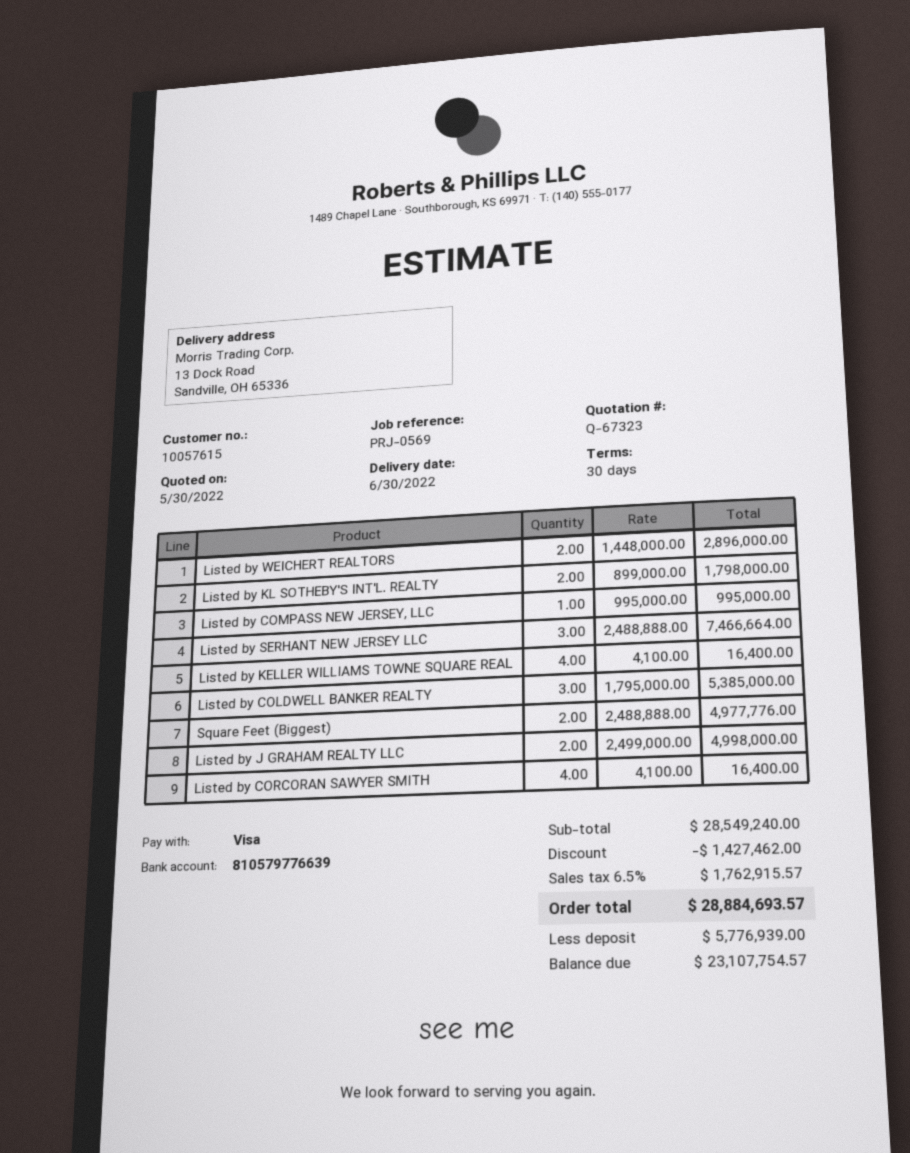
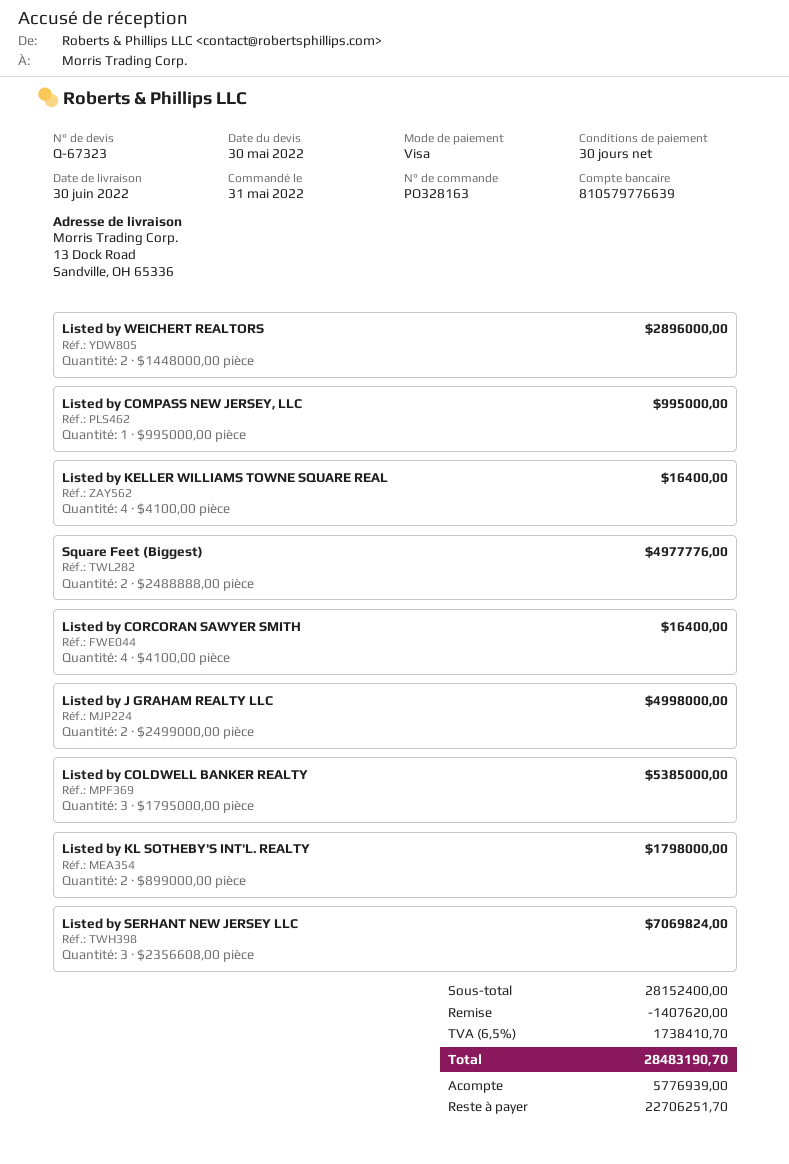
Listed by SERHANT NEW JERSEY LLC: 3 x 2488888.00 = 7466664.00 -> 3 x 2356608.00 = 7069824.00
subtotal: 28549240.00 -> 28152400.00
discount: 1427462.00 -> 1407620.00
tax: 6.5% = 1762915.57 -> 6.5% = 1738410.70
total: 28884693.57 -> 28483190.70
balance: 23107754.57 -> 22706251.70

